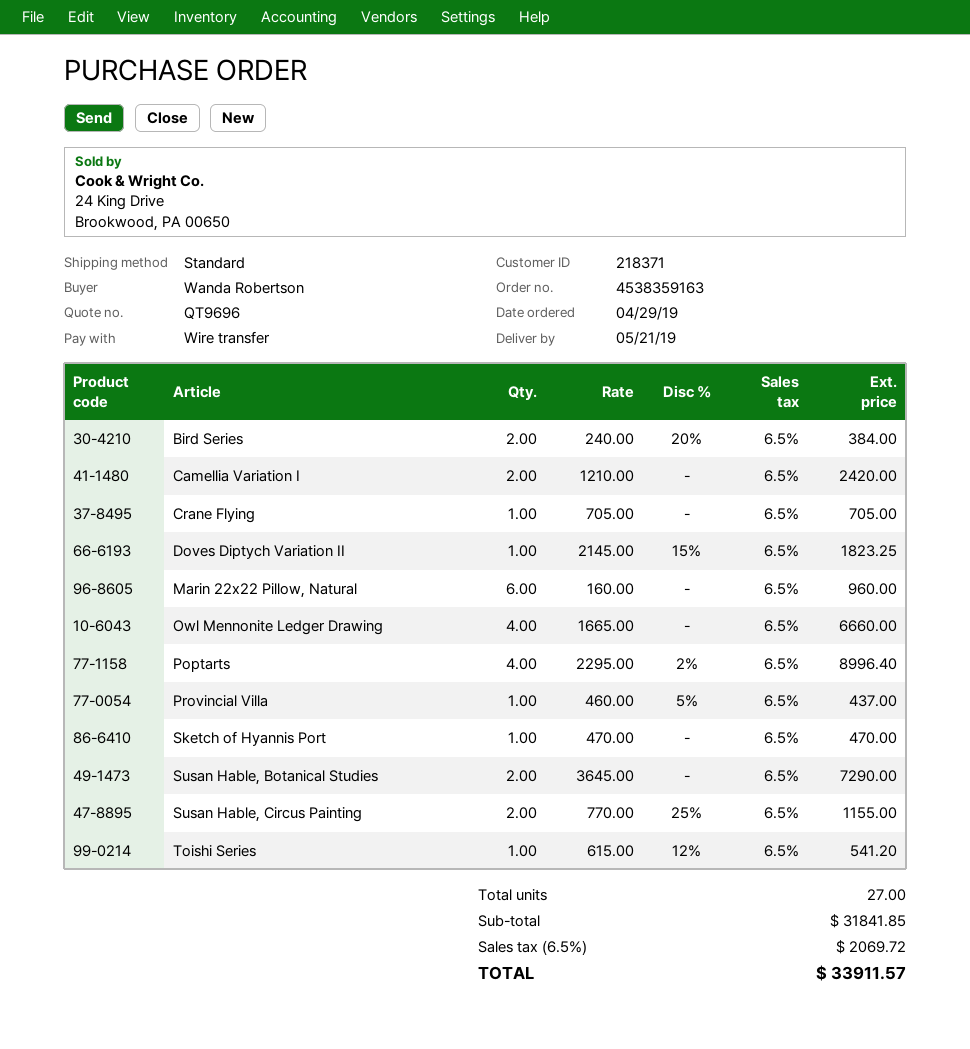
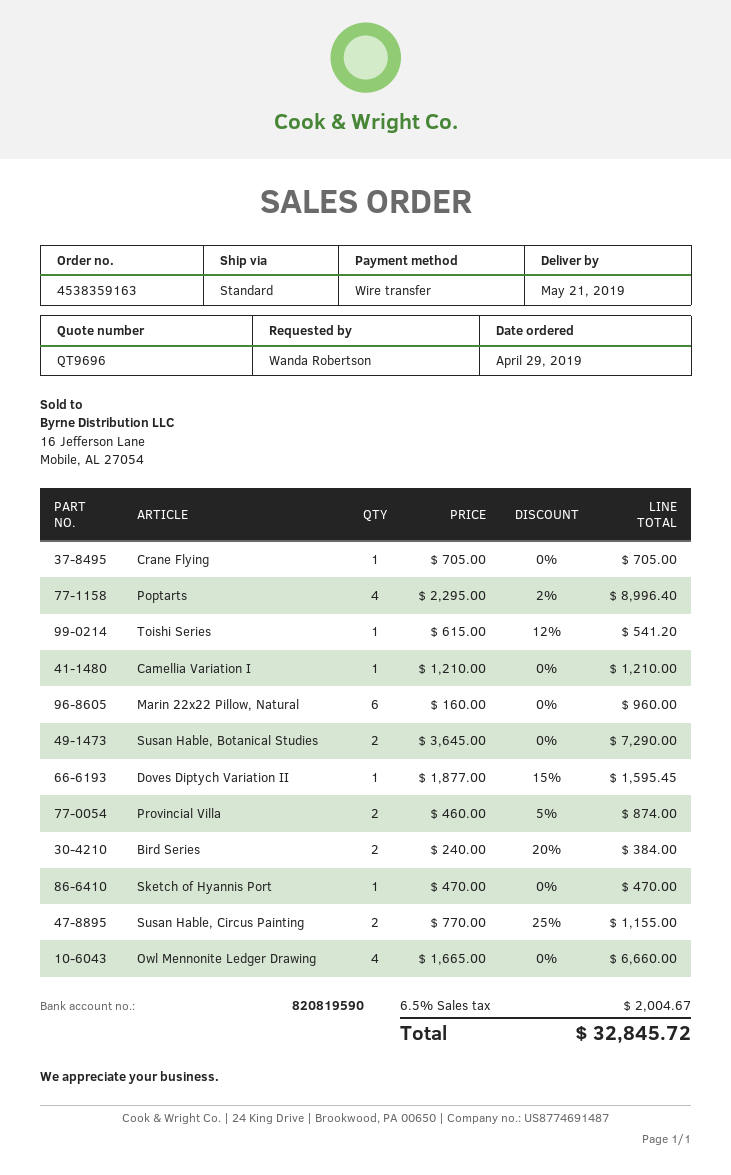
Camellia Variation I: 2 x 1210.00 = 2420.00 -> 1 x 1210.00 = 1210.00
Doves Diptych Variation II: 1 x 2145.00 - 15% = 1823.25 -> 1 x 1877.00 - 15% = 1595.45
Provincial Villa: 1 x 460.00 - 5% = 437.00 -> 2 x 460.00 - 5% = 874.00
tax: 6.5% = 2069.72 -> 6.5% = 2004.67
total: 33911.57 -> 32845.72

